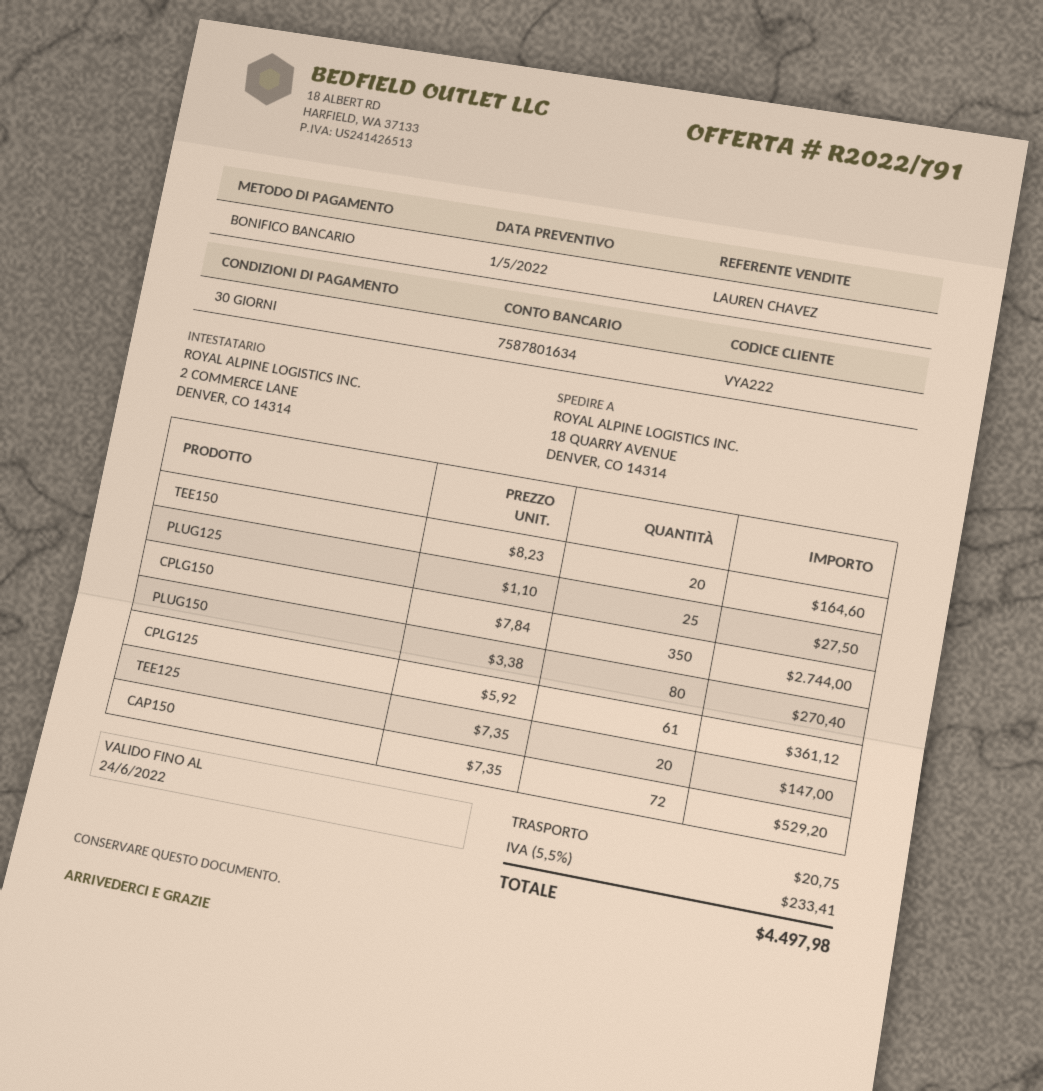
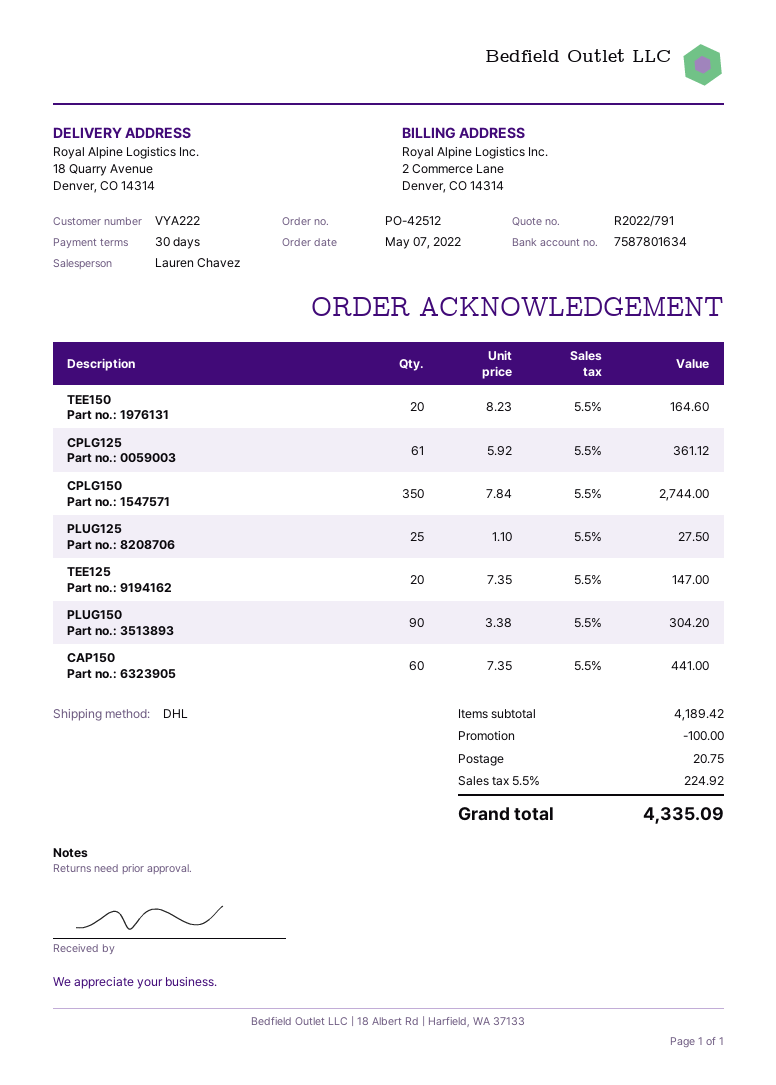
PLUG150: 80 x 3.38 = 270.40 -> 90 x 3.38 = 304.20
CAP150: 72 x 7.35 = 529.20 -> 60 x 7.35 = 441.00
discount: none -> 100.00
tax: 5.5% = 233.41 -> 5.5% = 224.92
total: 4497.98 -> 4335.09

